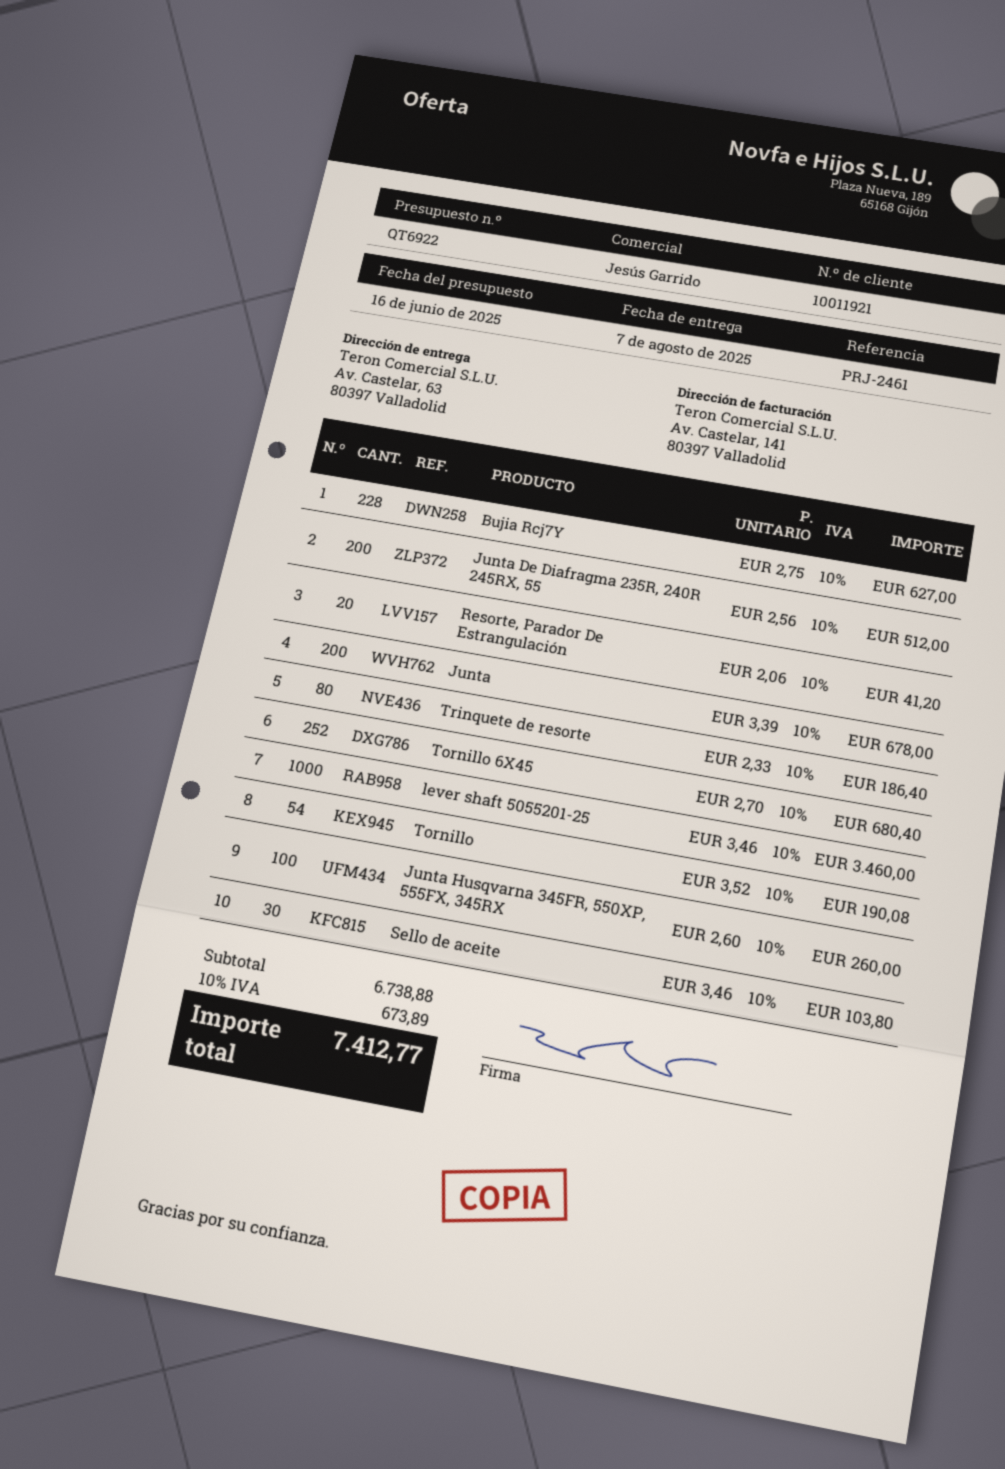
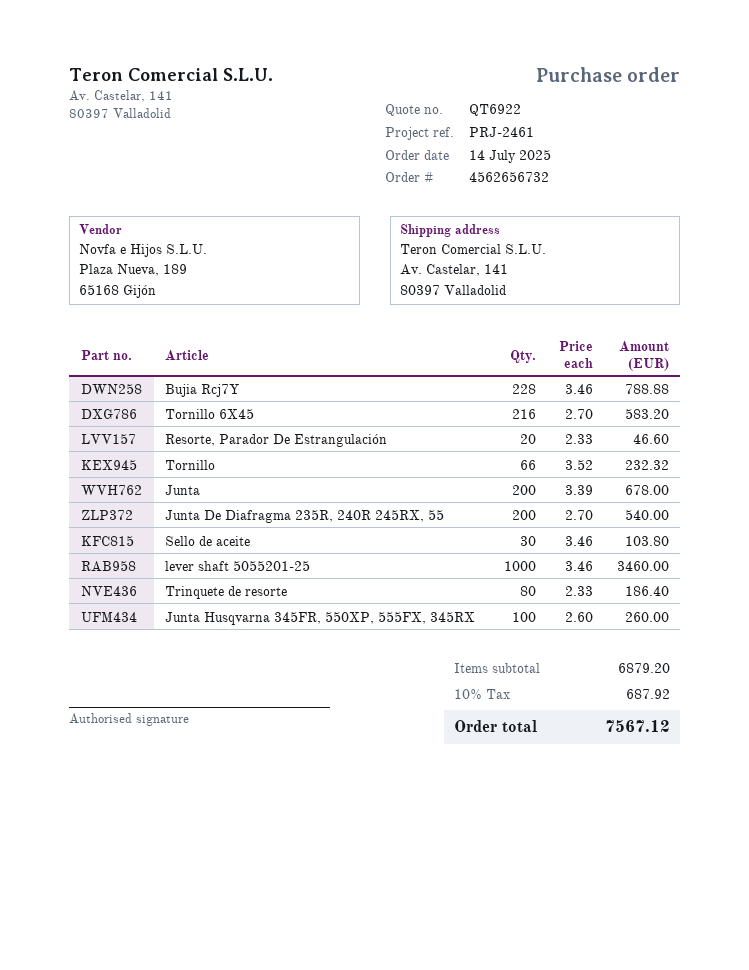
ship to: Av. Castelar, 63, 80397 Valladolid -> Av. Castelar, 141, 80397 Valladolid
Bujia Rcj7Y: 228 x 2.75 = 627.00 -> 228 x 3.46 = 788.88
Junta De Diafragma 235R, 240R 245RX, 55: 200 x 2.56 = 512.00 -> 200 x 2.70 = 540.00
Resorte, Parador De Estrangulación: 20 x 2.06 = 41.20 -> 20 x 2.33 = 46.60
Tornillo 6X45: 252 x 2.70 = 680.40 -> 216 x 2.70 = 583.20
Tornillo: 54 x 3.52 = 190.08 -> 66 x 3.52 = 232.32
subtotal: 6738.88 -> 6879.20
tax: 10% = 673.89 -> 10% = 687.92
total: 7412.77 -> 7567.12

